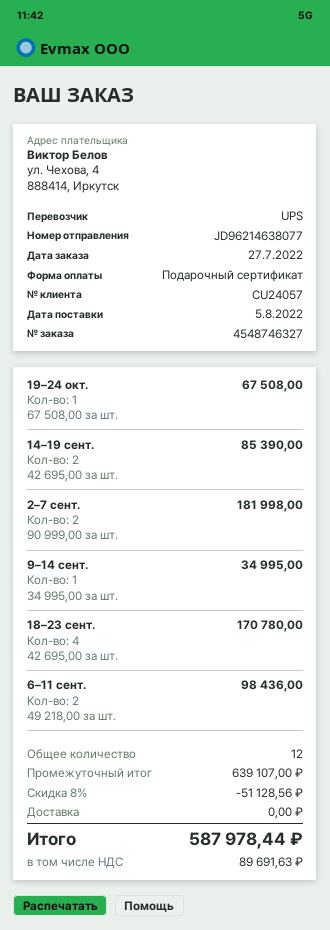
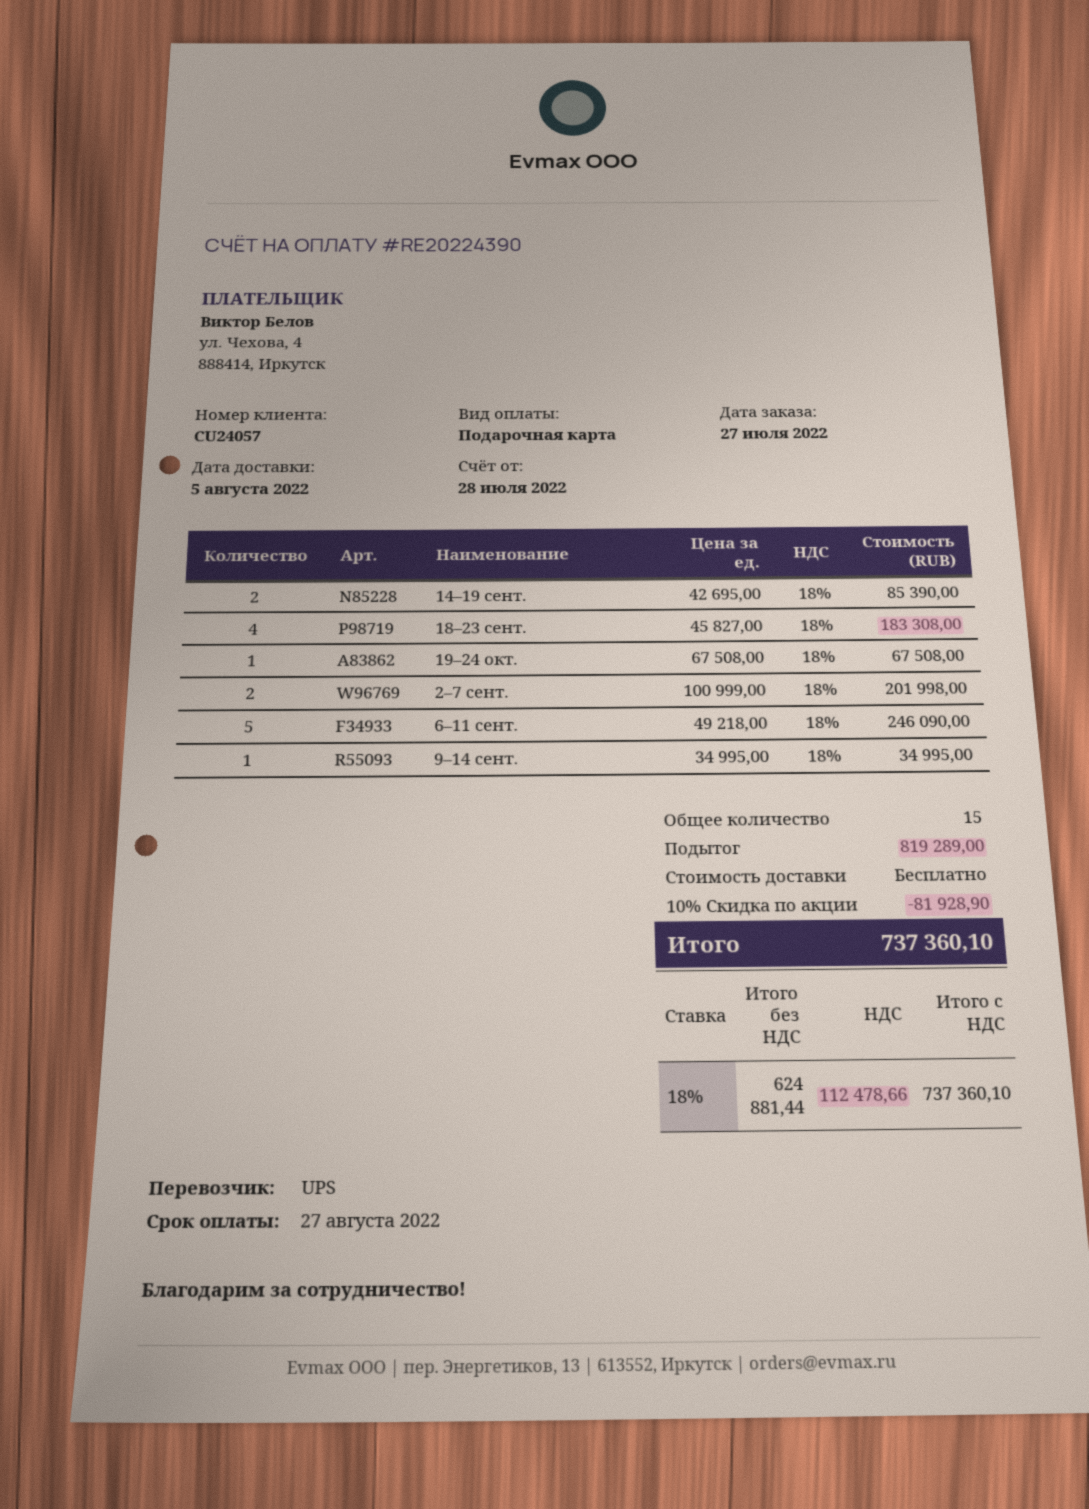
2–7 сент.: 2 x 90999.00 = 181998.00 -> 2 x 100999.00 = 201998.00
18–23 сент.: 4 x 42695.00 = 170780.00 -> 4 x 45827.00 = 183308.00
6–11 сент.: 2 x 49218.00 = 98436.00 -> 5 x 49218.00 = 246090.00
total quantity: 12 -> 15
subtotal: 639107.00 -> 819289.00
discount: 8% = 51128.56 -> 10% = 81928.90
tax: 89691.63 -> 112478.66
total: 587978.44 -> 737360.10

